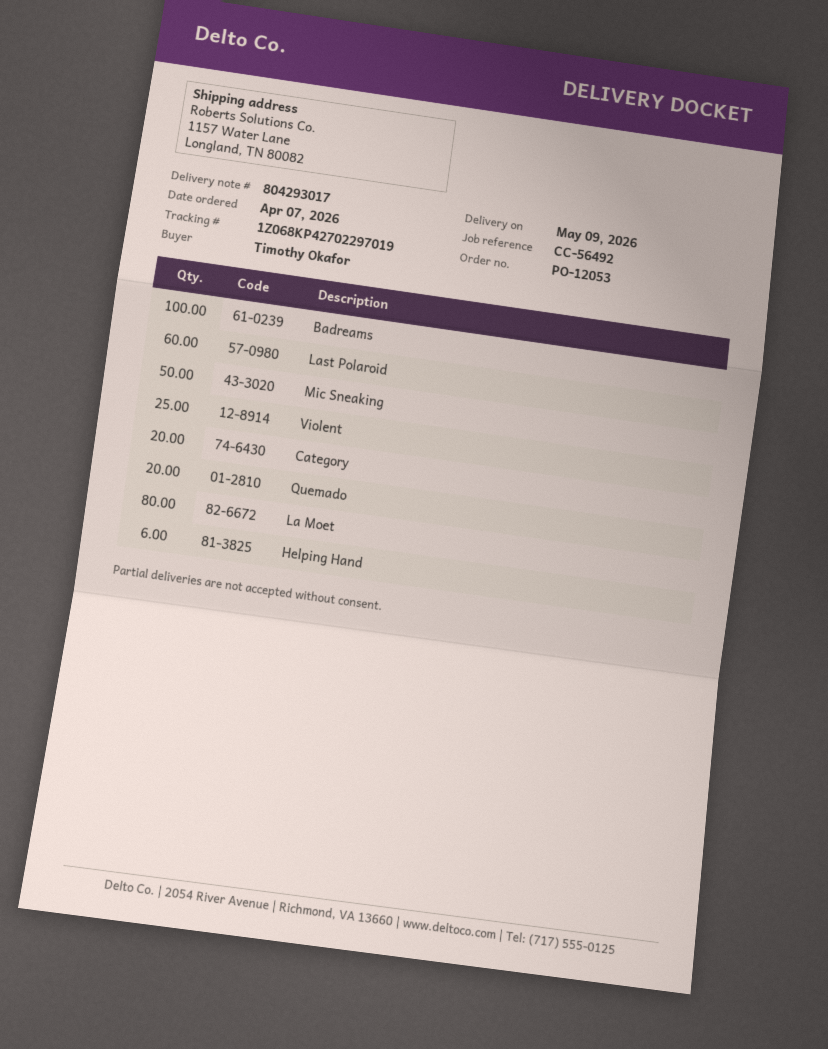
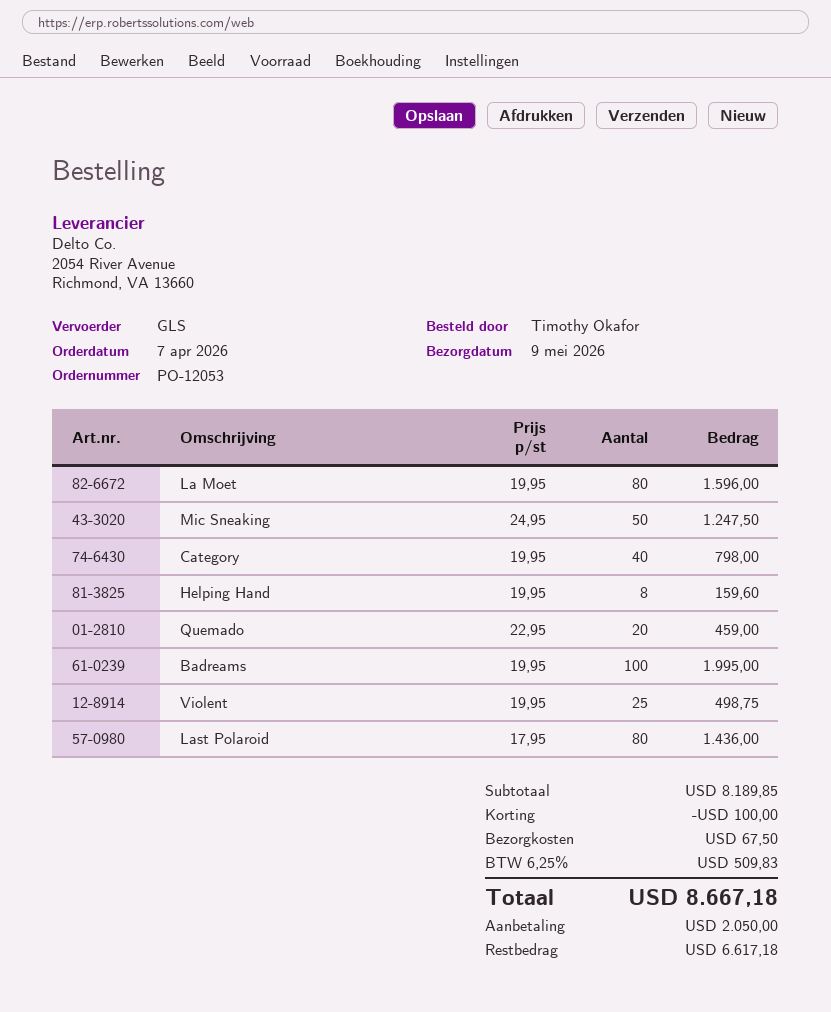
Last Polaroid: 60 -> 80
Category: 20 -> 40
Helping Hand: 6 -> 8

